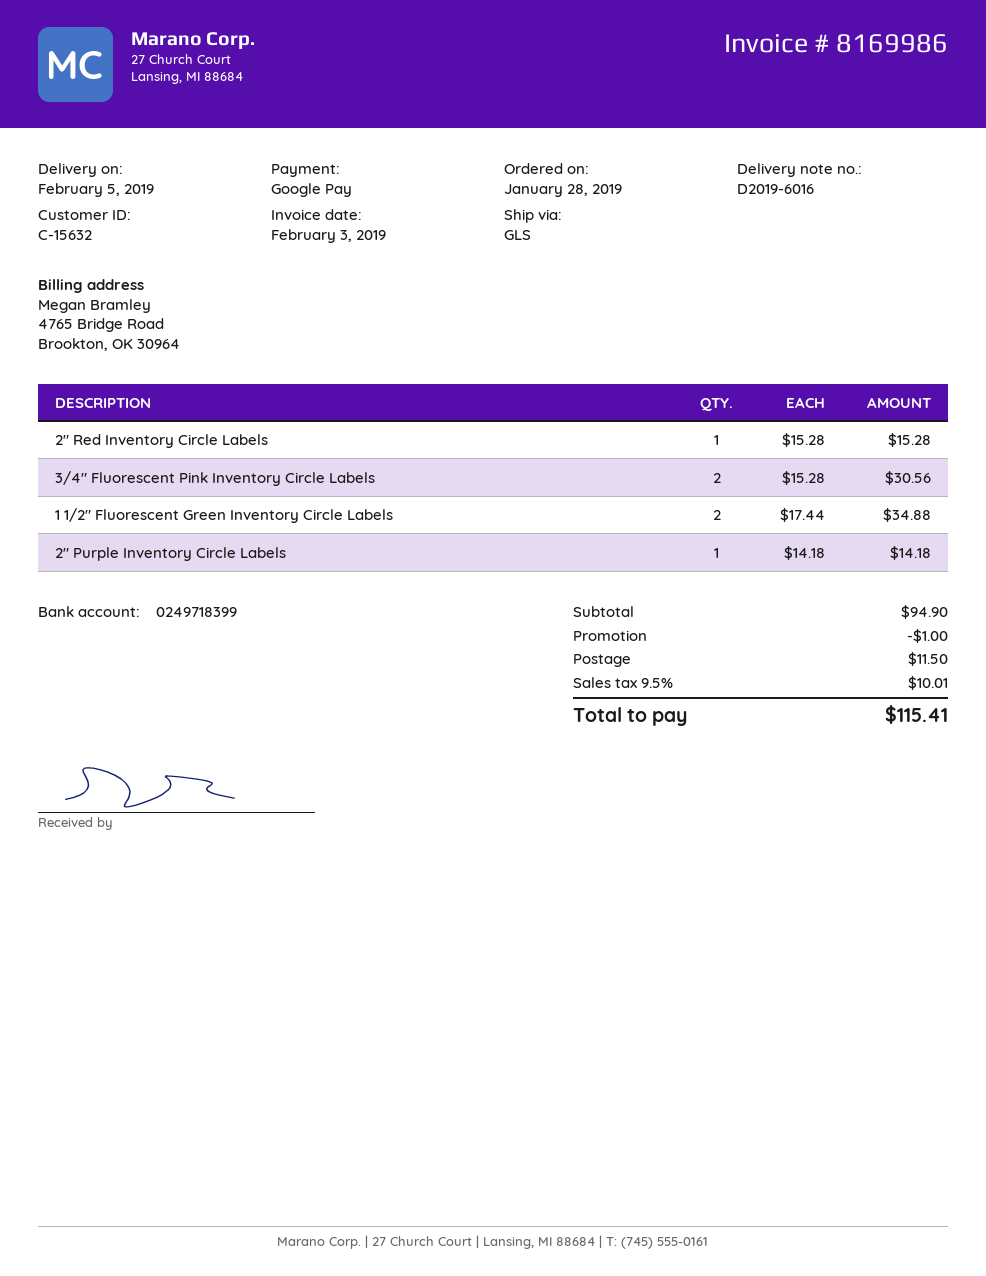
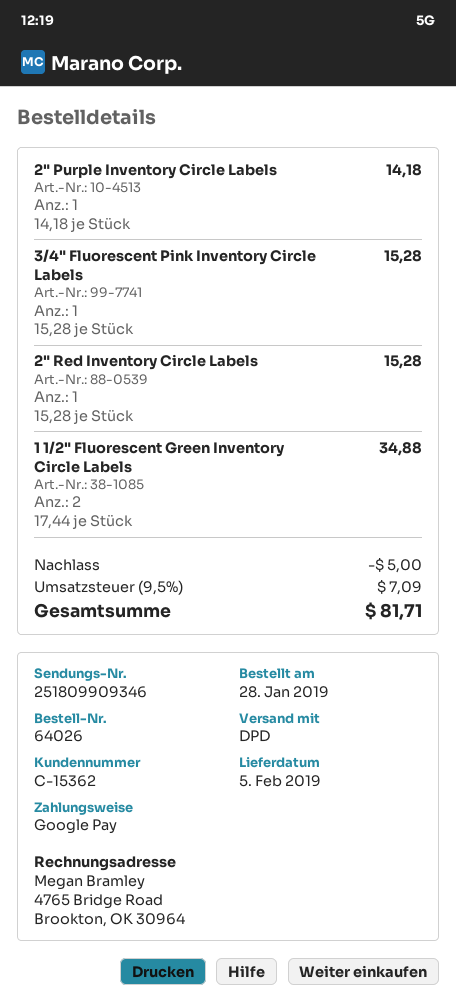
customer number: C-15632 -> C-15362
shipping method: GLS -> DPD
3/4" Fluorescent Pink Inventory Circle Labels: 2 x 15.28 = 30.56 -> 1 x 15.28 = 15.28
discount: 1.00 -> 5.00
shipping: 11.50 -> none
tax: 9.5% = 10.01 -> 9.5% = 7.09
total: 115.41 -> 81.71

